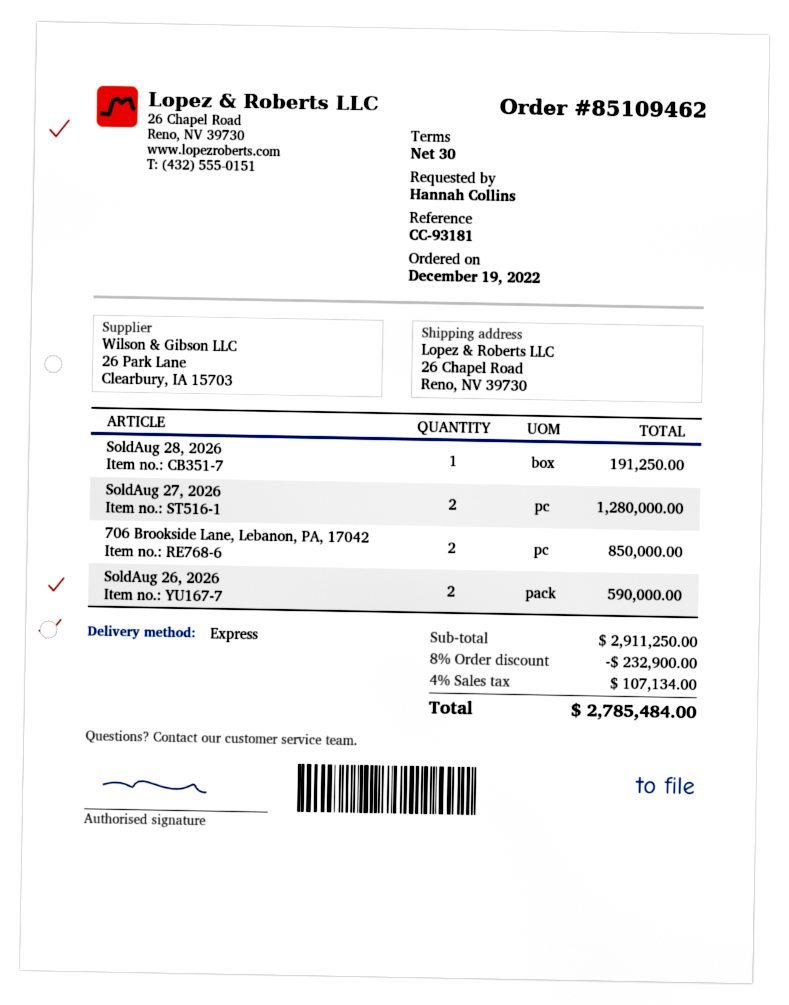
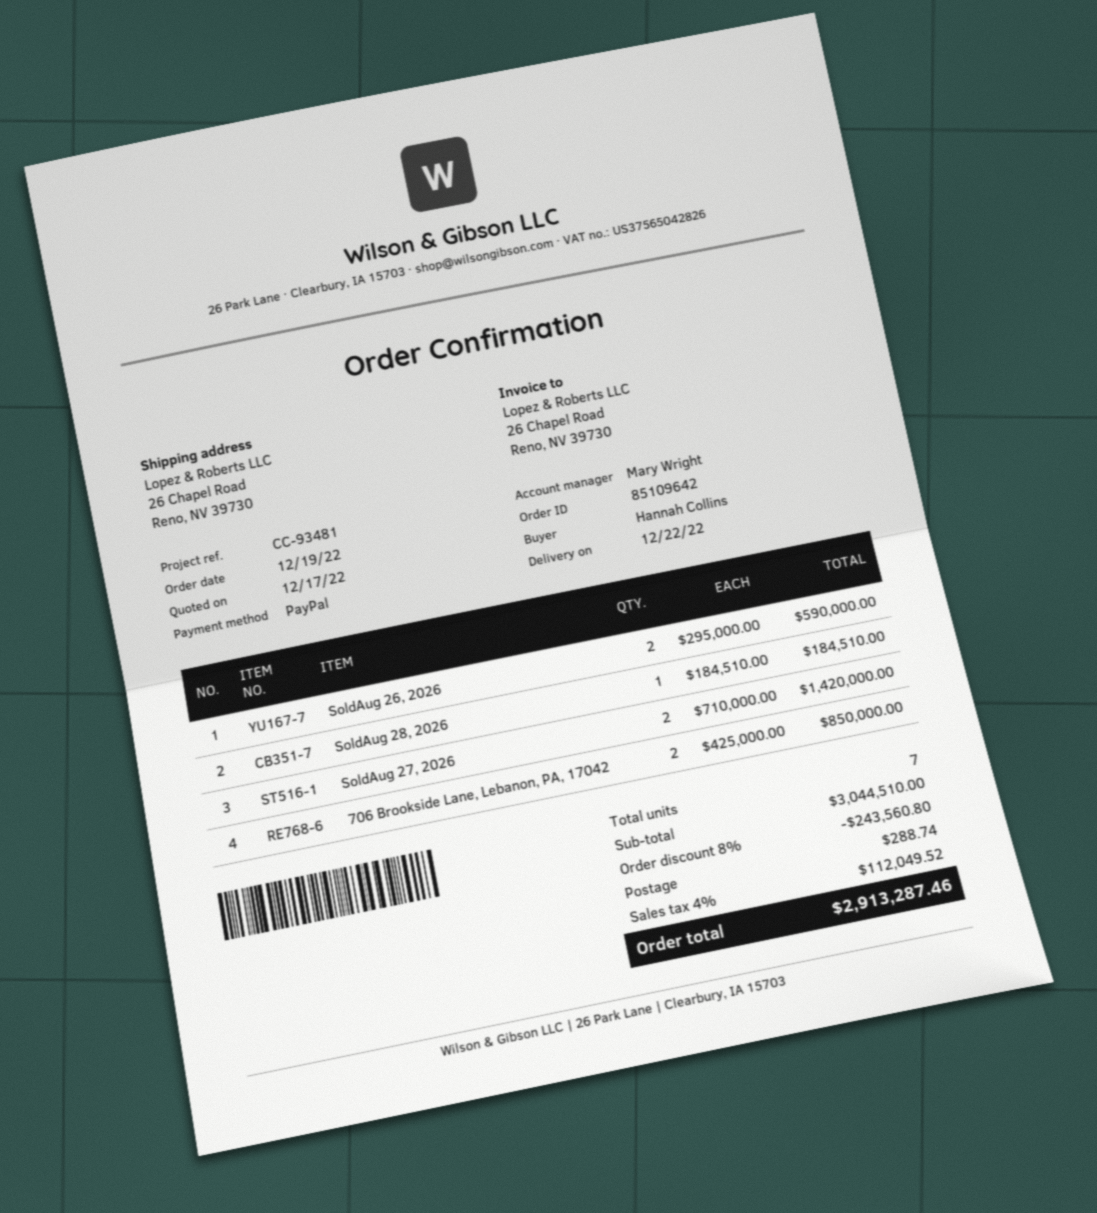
order number: 85109462 -> 85109642
reference: CC-93181 -> CC-93481
SoldAug 28, 2026: 1 for 191250.00 -> 1 for 184510.00
SoldAug 27, 2026: 2 for 1280000.00 -> 2 for 1420000.00
subtotal: 2911250.00 -> 3044510.00
discount: 8% = 232900.00 -> 8% = 243560.80
shipping: none -> 288.74
tax: 4% = 107134.00 -> 4% = 112049.52
total: 2785484.00 -> 2913287.46

